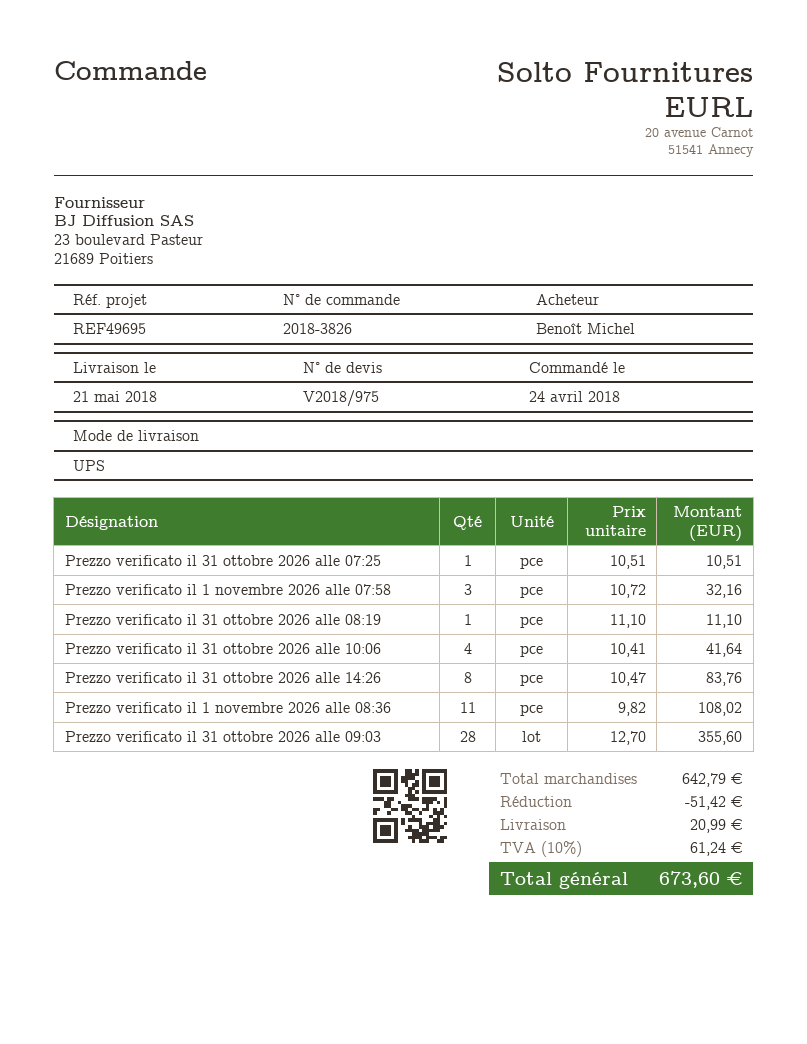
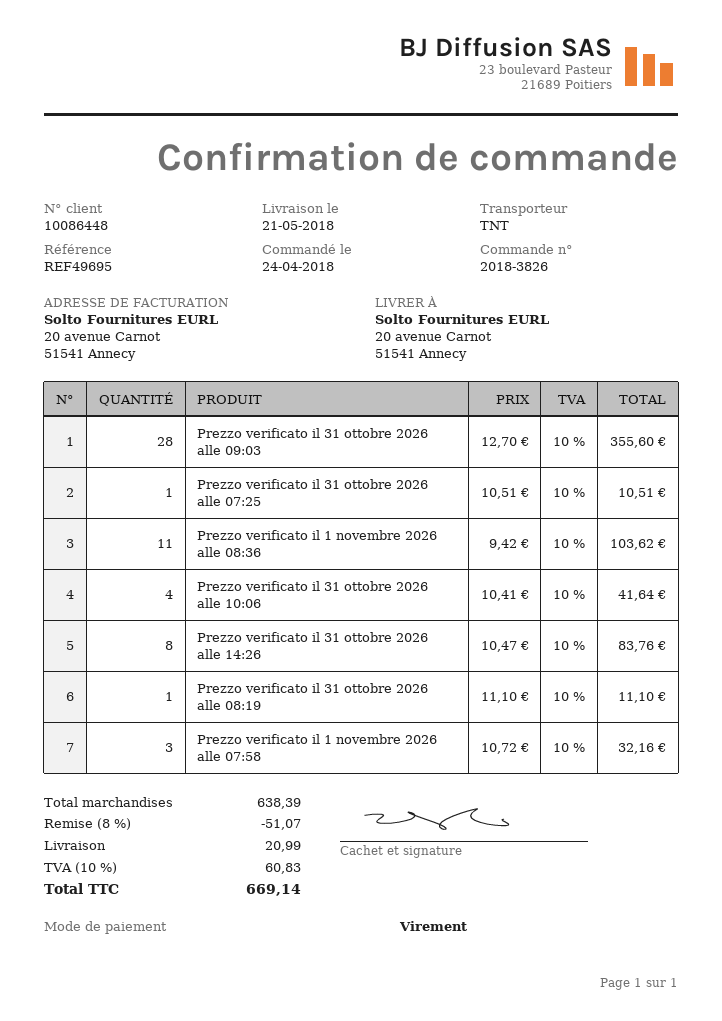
shipping method: UPS -> TNT
Prezzo verificato il 1 novembre 2026 alle 08:36: 11 x 9.82 = 108.02 -> 11 x 9.42 = 103.62
subtotal: 642.79 -> 638.39
discount: 51.42 -> 51.07
tax: 10% = 61.24 -> 10% = 60.83
total: 673.60 -> 669.14

